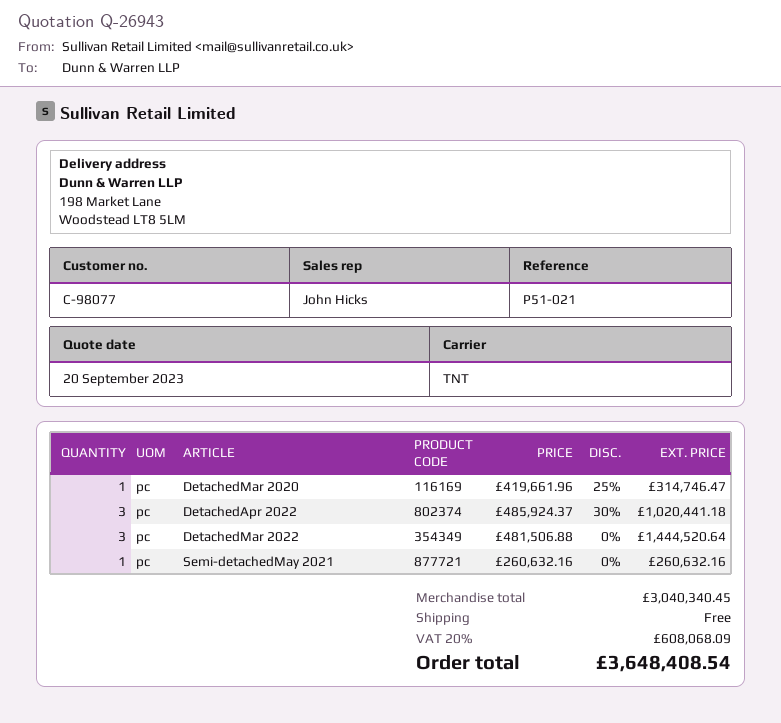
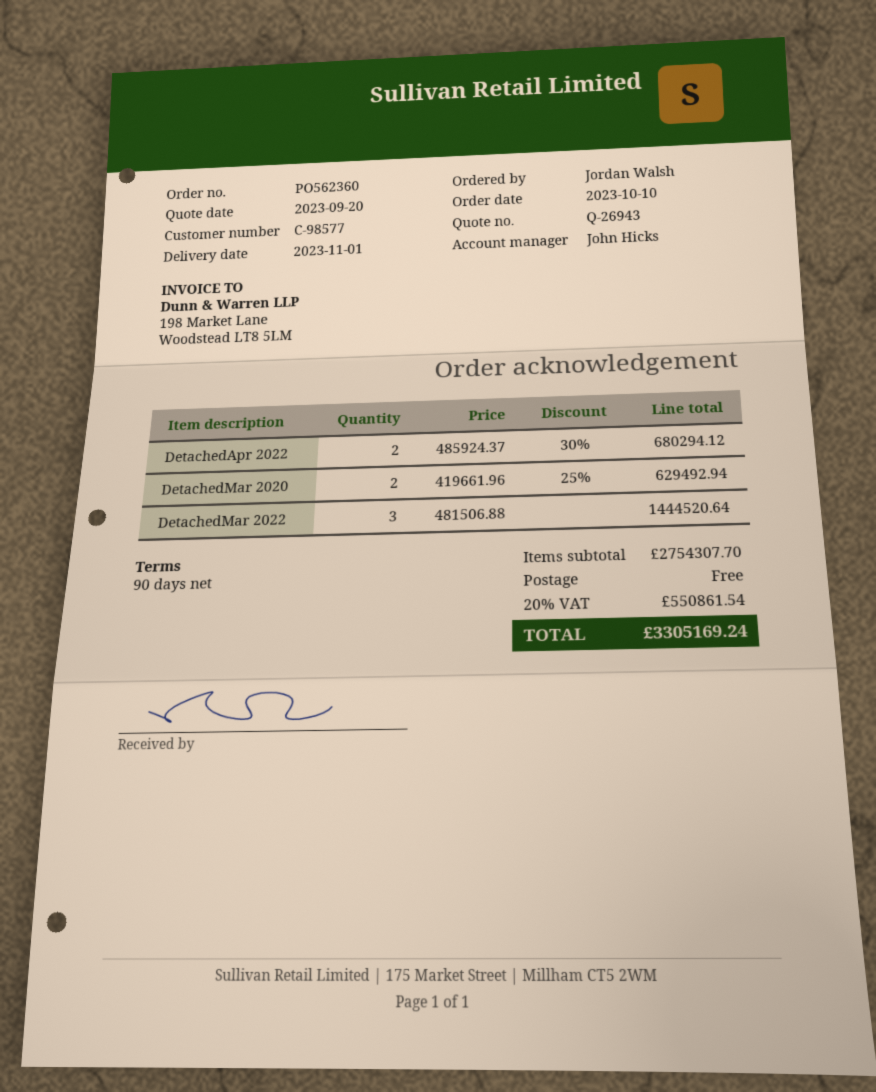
customer number: C-98077 -> C-98577
DetachedMar 2020: 1 x 419661.96 - 25% = 314746.47 -> 2 x 419661.96 - 25% = 629492.94
DetachedApr 2022: 3 x 485924.37 - 30% = 1020441.18 -> 2 x 485924.37 - 30% = 680294.12
Semi-detachedMay 2021: 1 x 260632.16 = 260632.16 -> none
subtotal: 3040340.45 -> 2754307.70
tax: 20% = 608068.09 -> 20% = 550861.54
total: 3648408.54 -> 3305169.24

